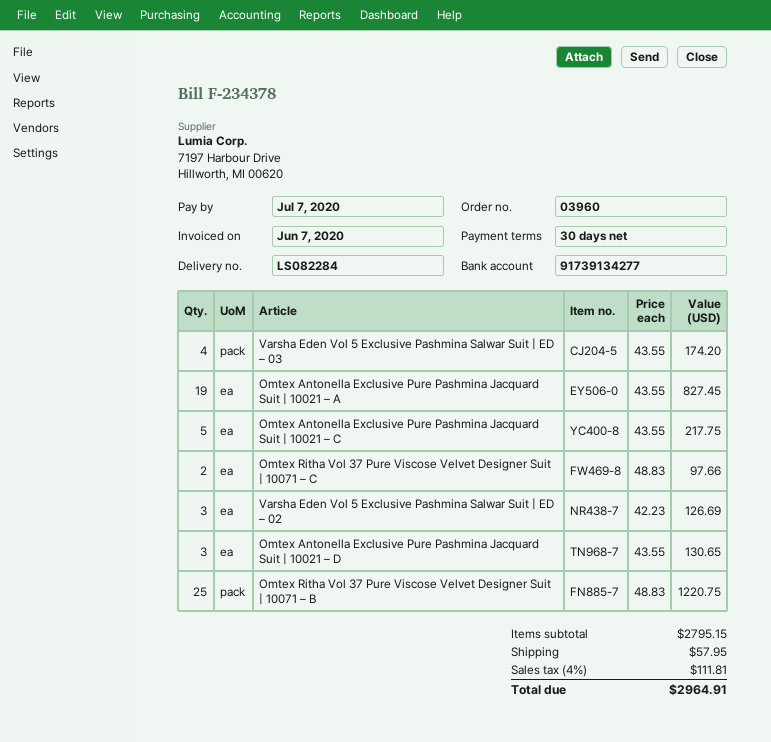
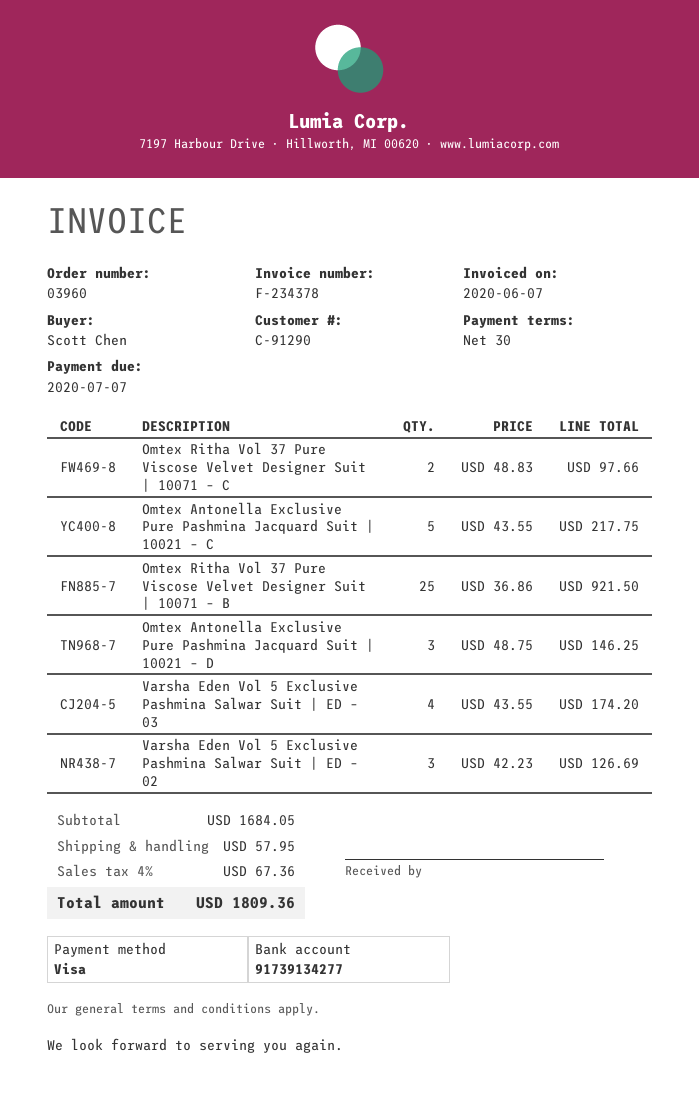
Omtex Antonella Exclusive Pure Pashmina Jacquard Suit | 10021 – A: 19 x 43.55 = 827.45 -> none
Omtex Antonella Exclusive Pure Pashmina Jacquard Suit | 10021 – D: 3 x 43.55 = 130.65 -> 3 x 48.75 = 146.25
Omtex Ritha Vol 37 Pure Viscose Velvet Designer Suit | 10071 – B: 25 x 48.83 = 1220.75 -> 25 x 36.86 = 921.50
subtotal: 2795.15 -> 1684.05
tax: 4% = 111.81 -> 4% = 67.36
total: 2964.91 -> 1809.36

